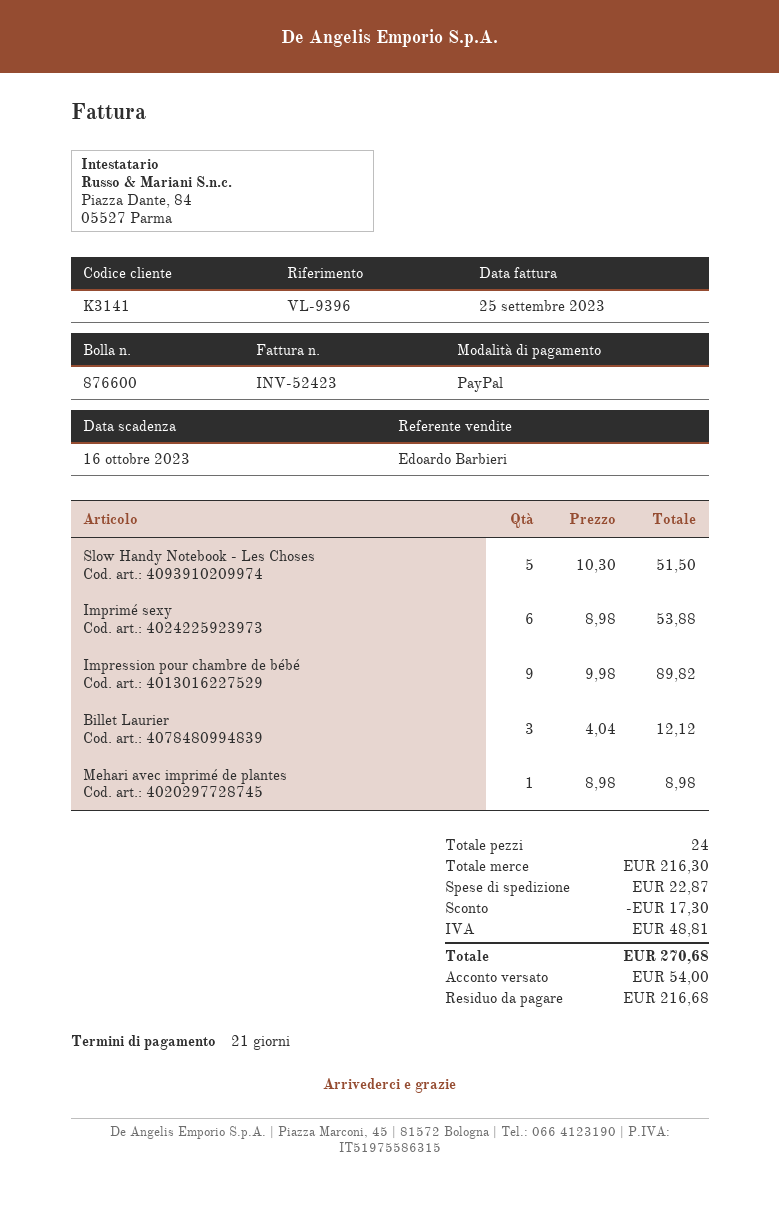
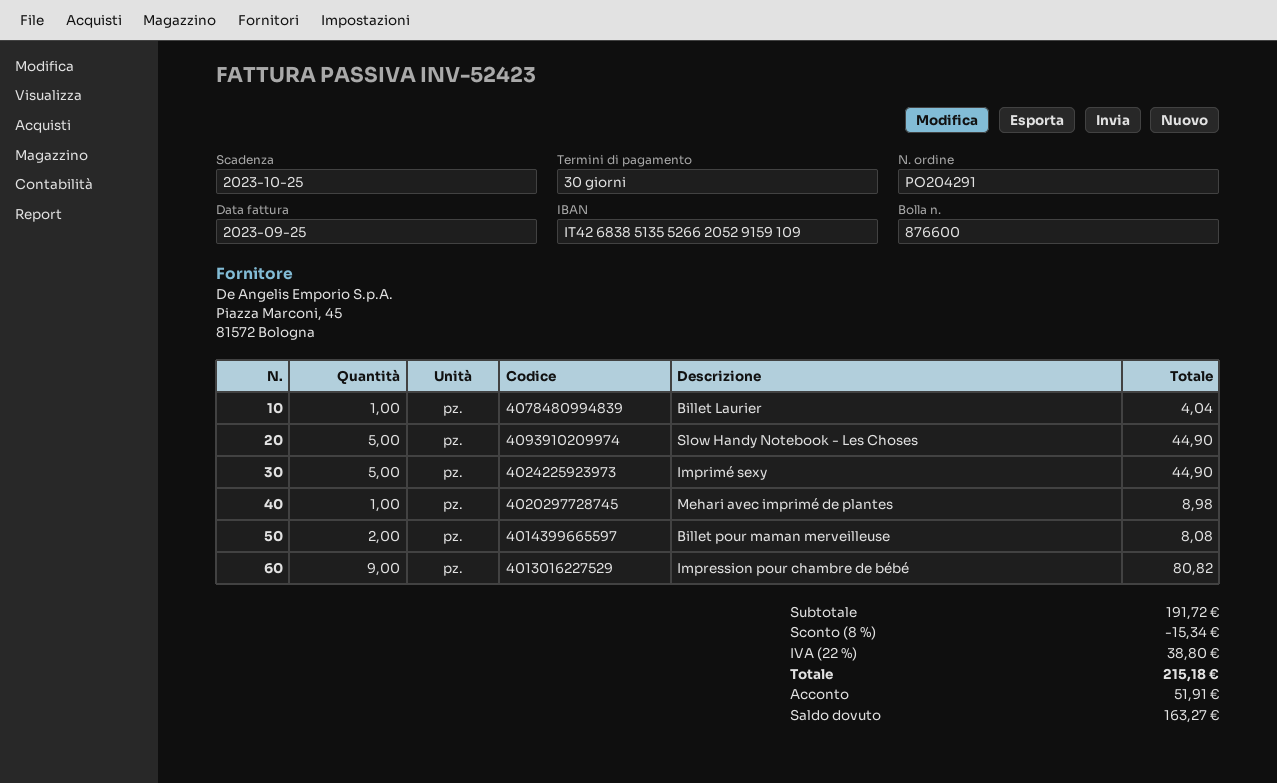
payment terms: 21 days -> 30 days
due date: 2023-10-16 -> 2023-10-25
Slow Handy Notebook - Les Choses: 5 for 51.50 -> 5 for 44.90
Imprimé sexy: 6 for 53.88 -> 5 for 44.90
Impression pour chambre de bébé: 9 for 89.82 -> 9 for 80.82
Billet Laurier: 3 for 12.12 -> 1 for 4.04
Billet pour maman merveilleuse: none -> 2 for 8.08
subtotal: 216.30 -> 191.72
discount: 17.30 -> 15.34
shipping: 22.87 -> none
tax: 48.81 -> 38.80
total: 270.68 -> 215.18
deposit: 54.00 -> 51.91
balance: 216.68 -> 163.27

